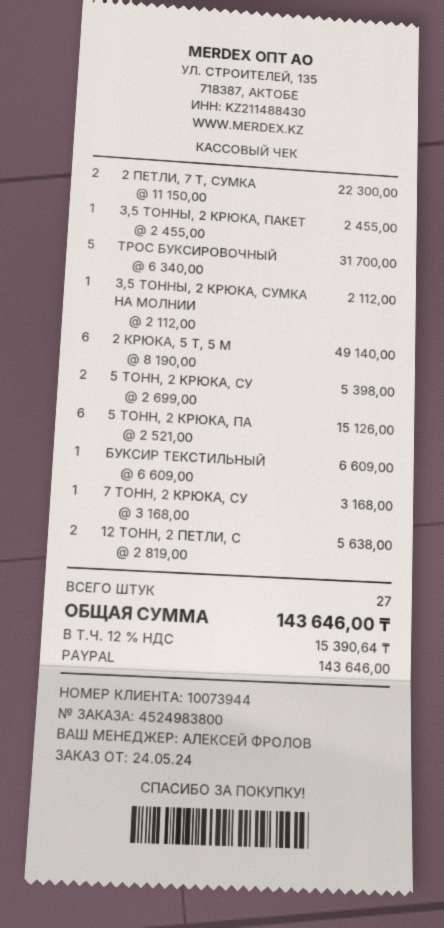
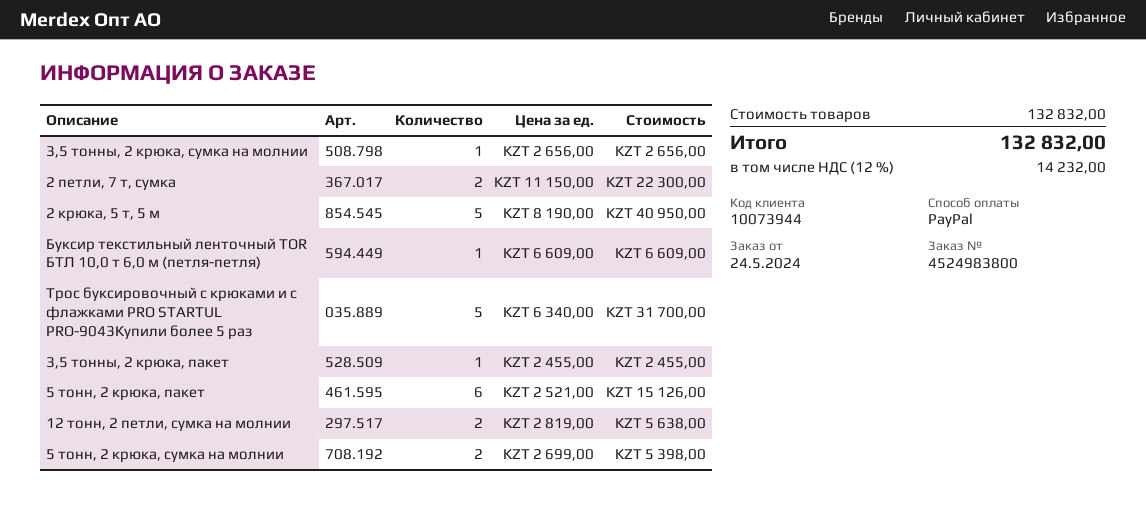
3,5 ТОННЫ, 2 КРЮКА, СУМКА НА МОЛНИИ: 1 x 2112.00 = 2112.00 -> 1 x 2656.00 = 2656.00
2 КРЮКА, 5 Т, 5 М: 6 x 8190.00 = 49140.00 -> 5 x 8190.00 = 40950.00
7 ТОНН, 2 КРЮКА, СУ: 1 x 3168.00 = 3168.00 -> none
tax: 12% = 15390.64 -> 12% = 14232.00
total: 143646.00 -> 132832.00

